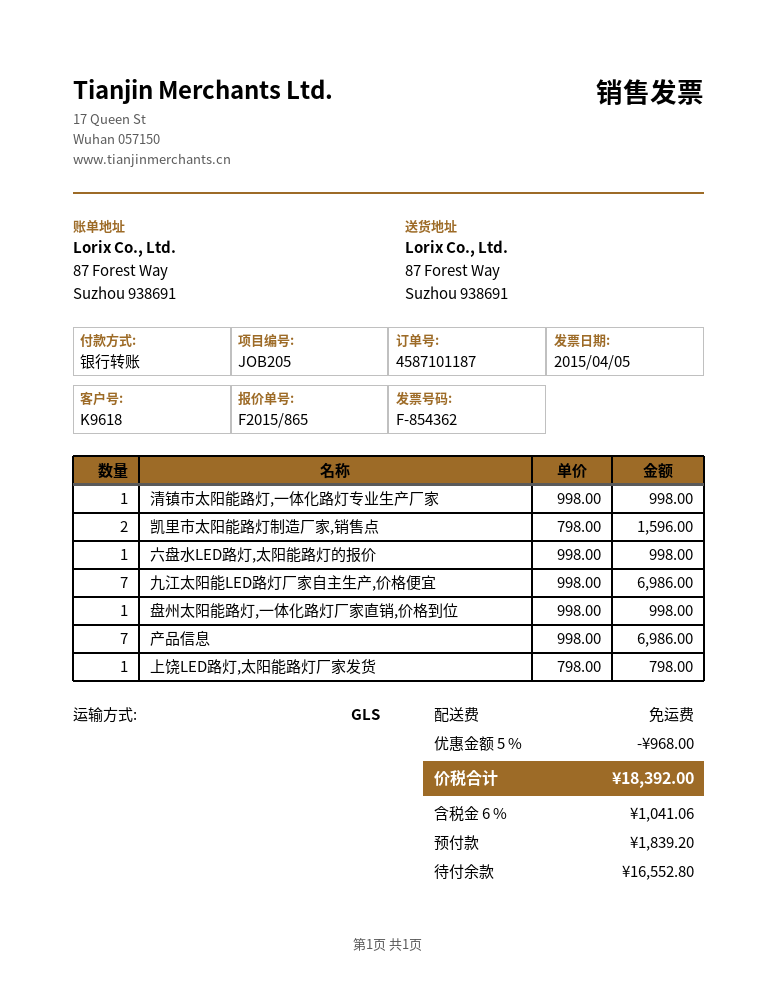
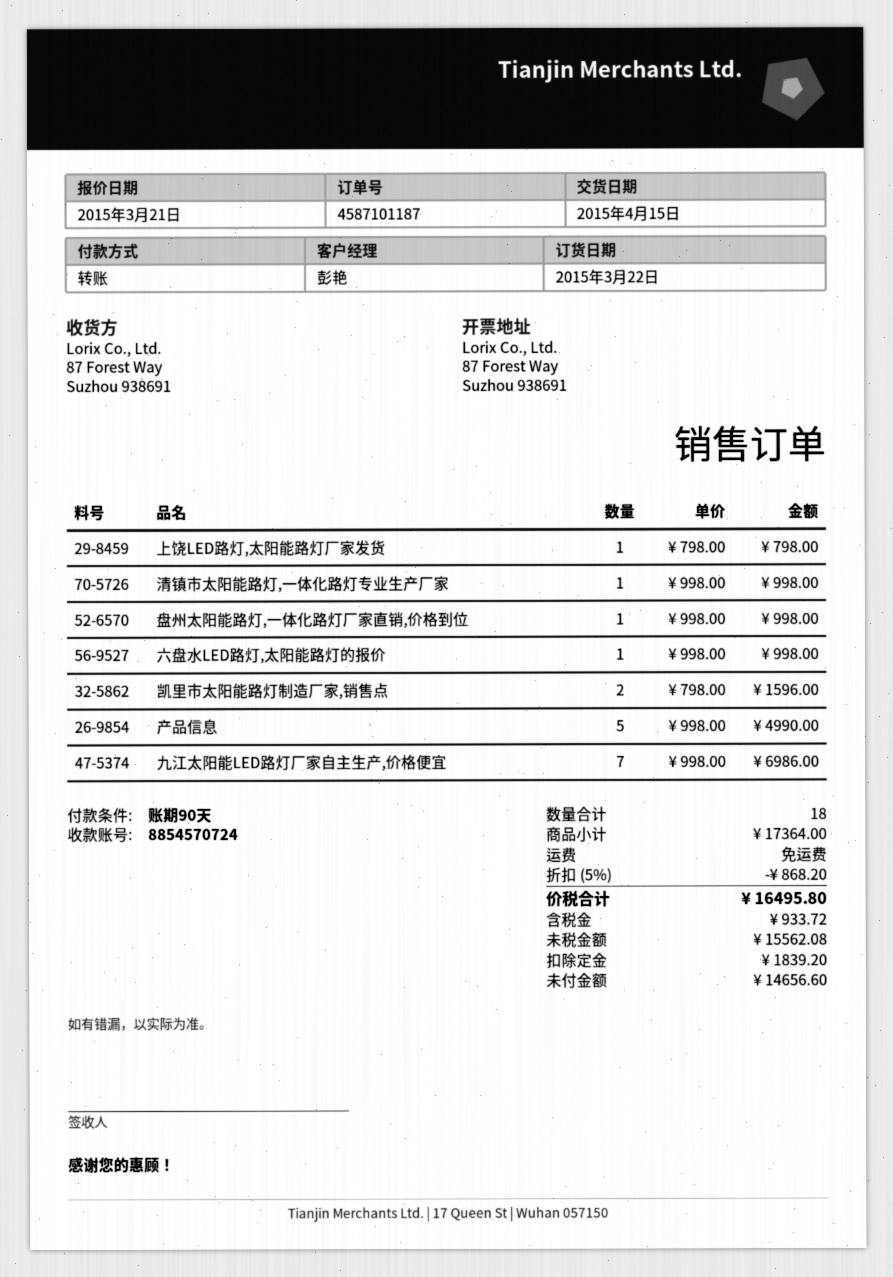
产品信息: 7 x 998.00 = 6986.00 -> 5 x 998.00 = 4990.00
discount: 5% = 968.00 -> 5% = 868.20
tax: 1041.06 -> 933.72
total: 18392.00 -> 16495.80
balance: 16552.80 -> 14656.60

